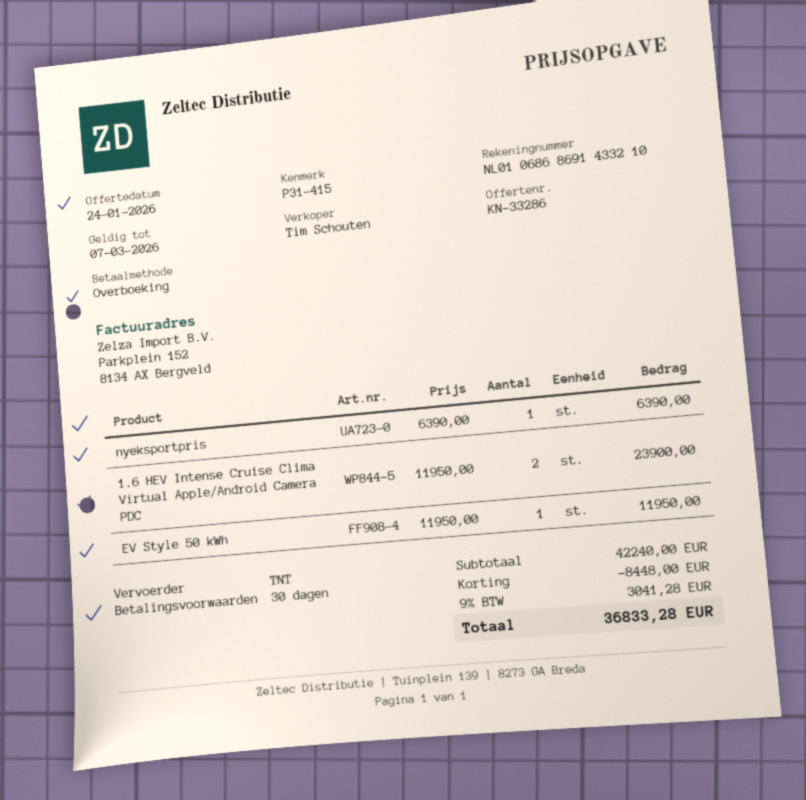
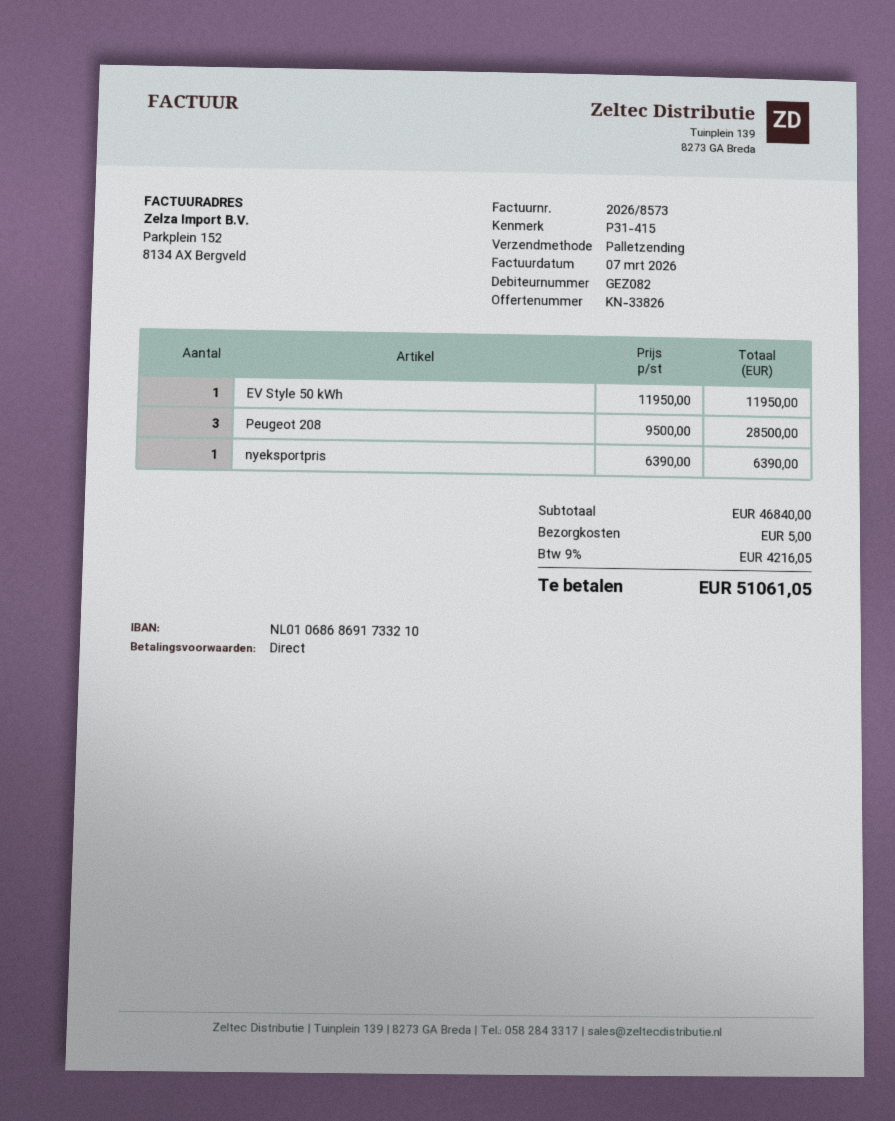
quote number: KN-33286 -> KN-33826
payment terms: 30 days -> on receipt
bank account: NL0106868691433210 -> NL0106868691733210
shipping method: TNT -> pallet freight
1.6 HEV Intense Cruise Clima Virtual Apple/Android Camera PDC: 2 x 11950.00 = 23900.00 -> none
Peugeot 208: none -> 3 x 9500.00 = 28500.00
subtotal: 42240.00 -> 46840.00
discount: 8448.00 -> none
shipping: none -> 5.00
tax: 9% = 3041.28 -> 9% = 4216.05
total: 36833.28 -> 51061.05

